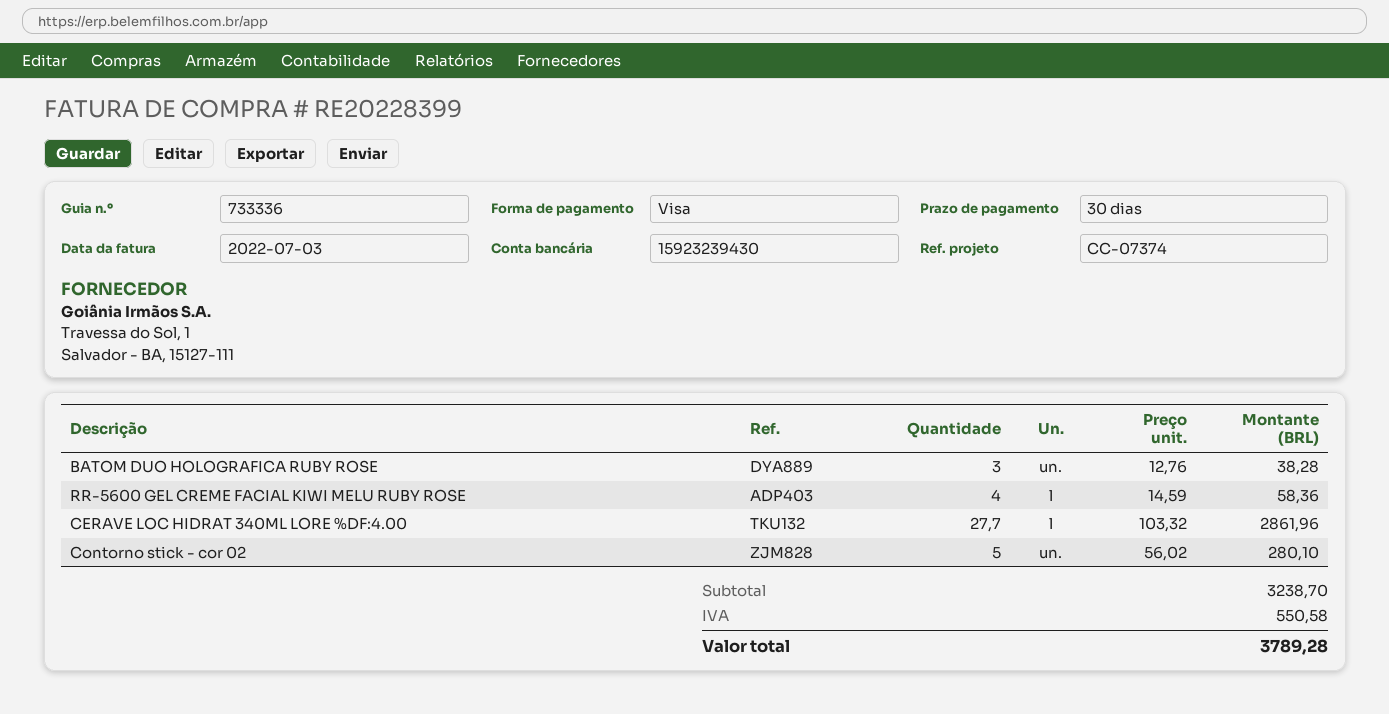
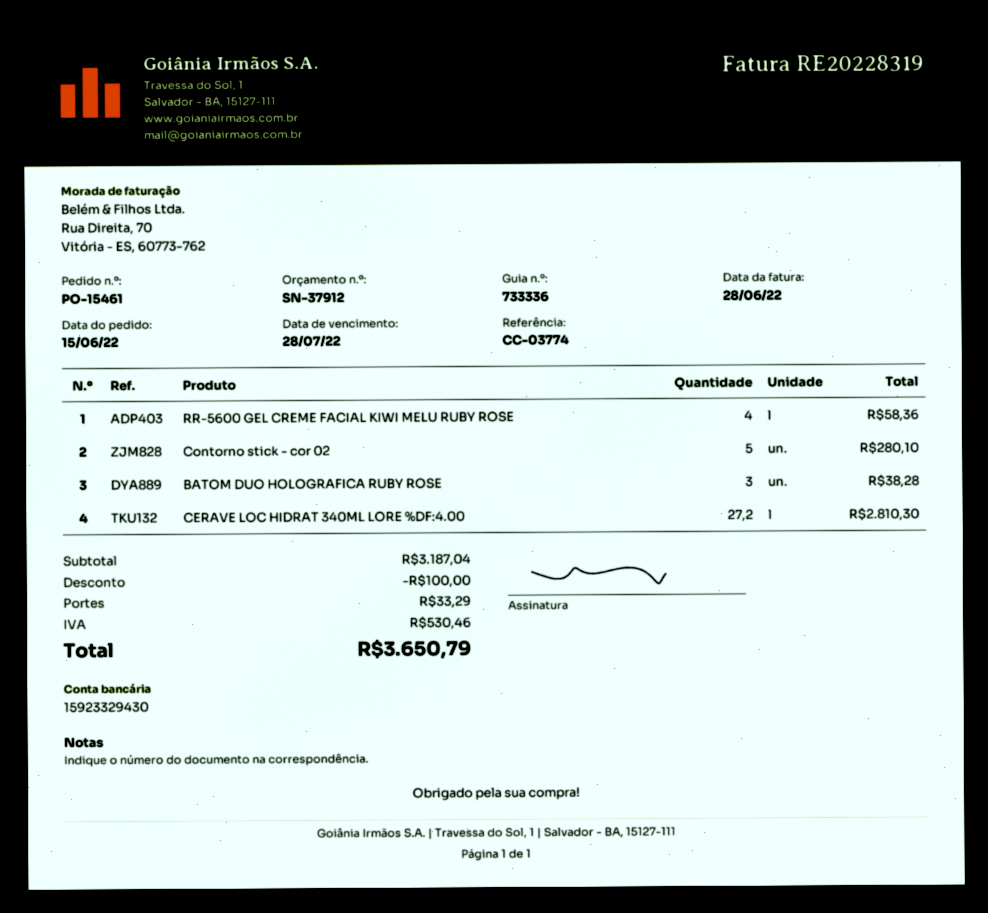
invoice number: RE20228399 -> RE20228319
invoice date: 2022-07-03 -> 2022-06-28
reference: CC-07374 -> CC-03774
bank account: 15923239430 -> 15923329430
CERAVE LOC HIDRAT 340ML LORE %DF:4.00: 27.7 for 2861.96 -> 27.2 for 2810.30
subtotal: 3238.70 -> 3187.04
discount: none -> 100.00
shipping: none -> 33.29
tax: 550.58 -> 530.46
total: 3789.28 -> 3650.79

